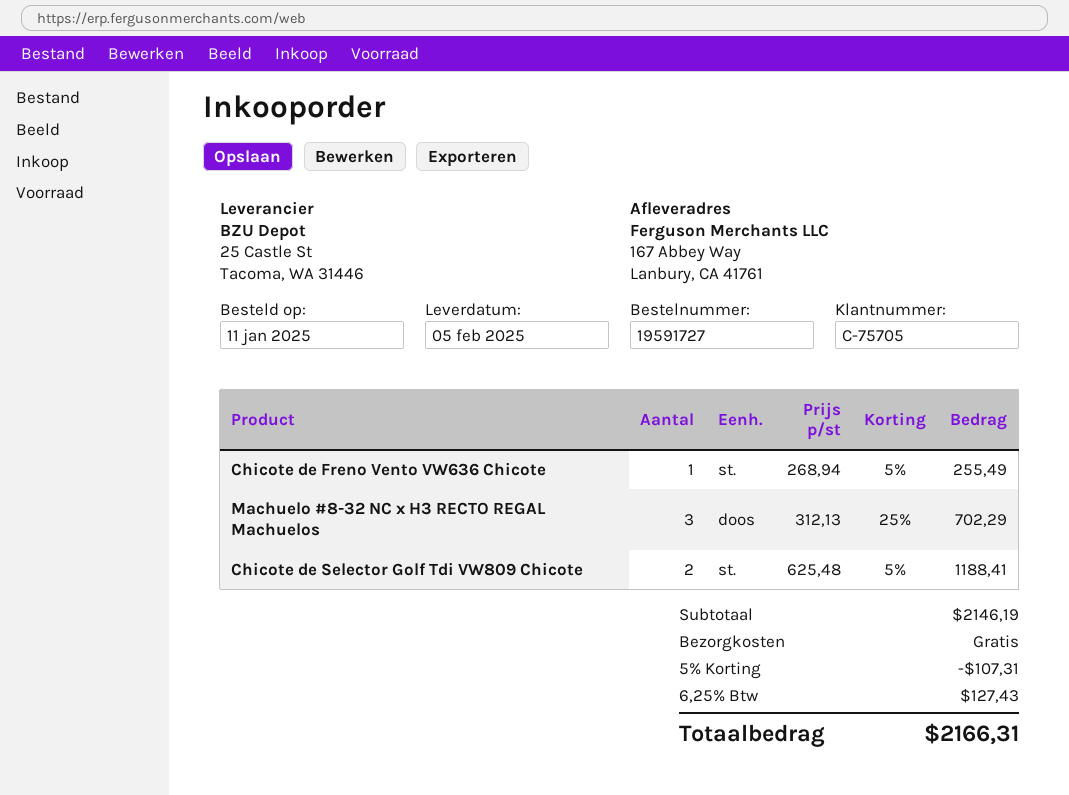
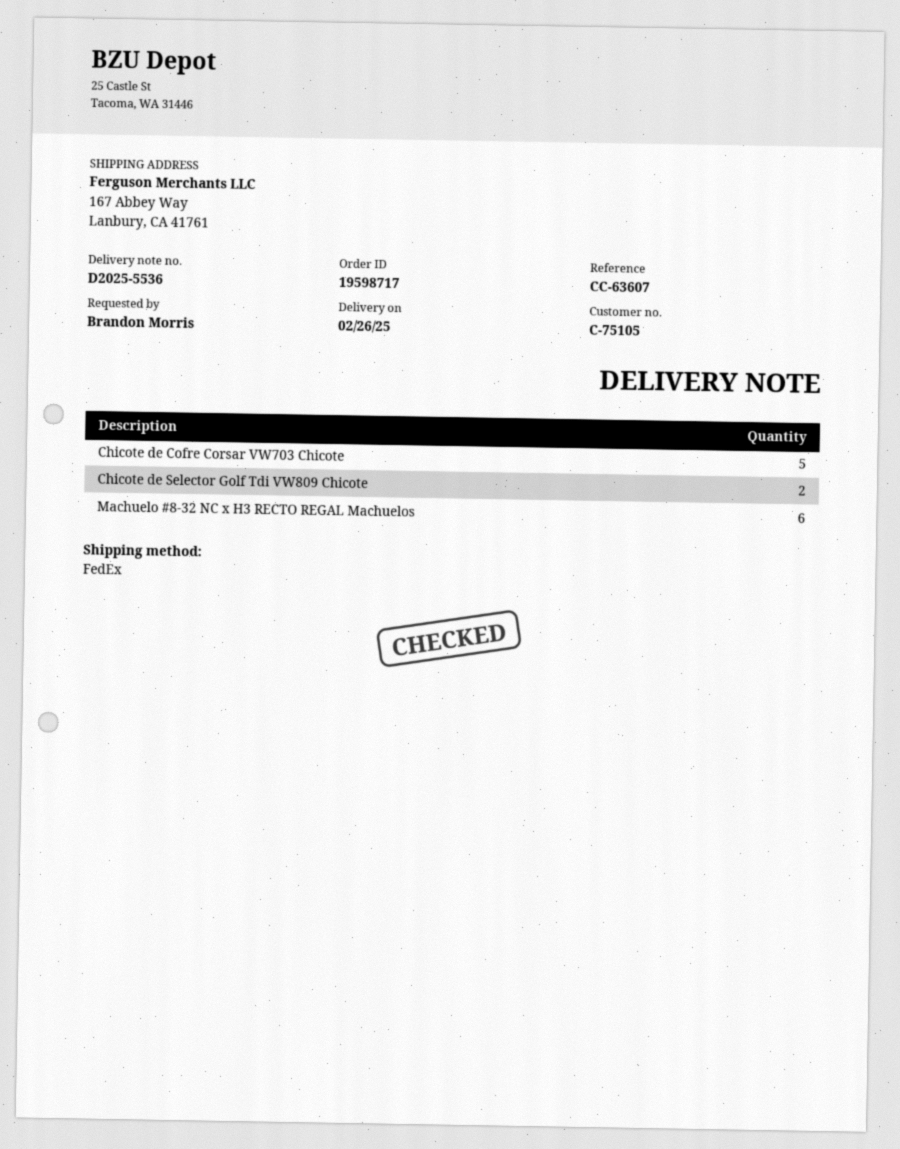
order number: 19591727 -> 19598717
delivery date: 2025-02-05 -> 2025-02-26
customer number: C-75705 -> C-75105
Chicote de Freno Vento VW636 Chicote: 1 -> none
Machuelo #8-32 NC x H3 RECTO REGAL Machuelos: 3 -> 6
Chicote de Cofre Corsar VW703 Chicote: none -> 5

